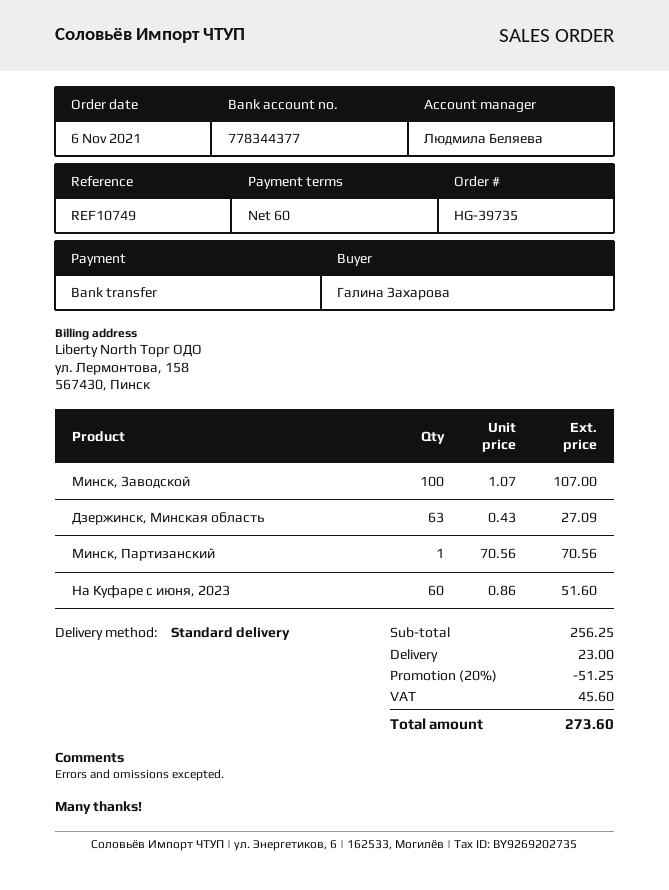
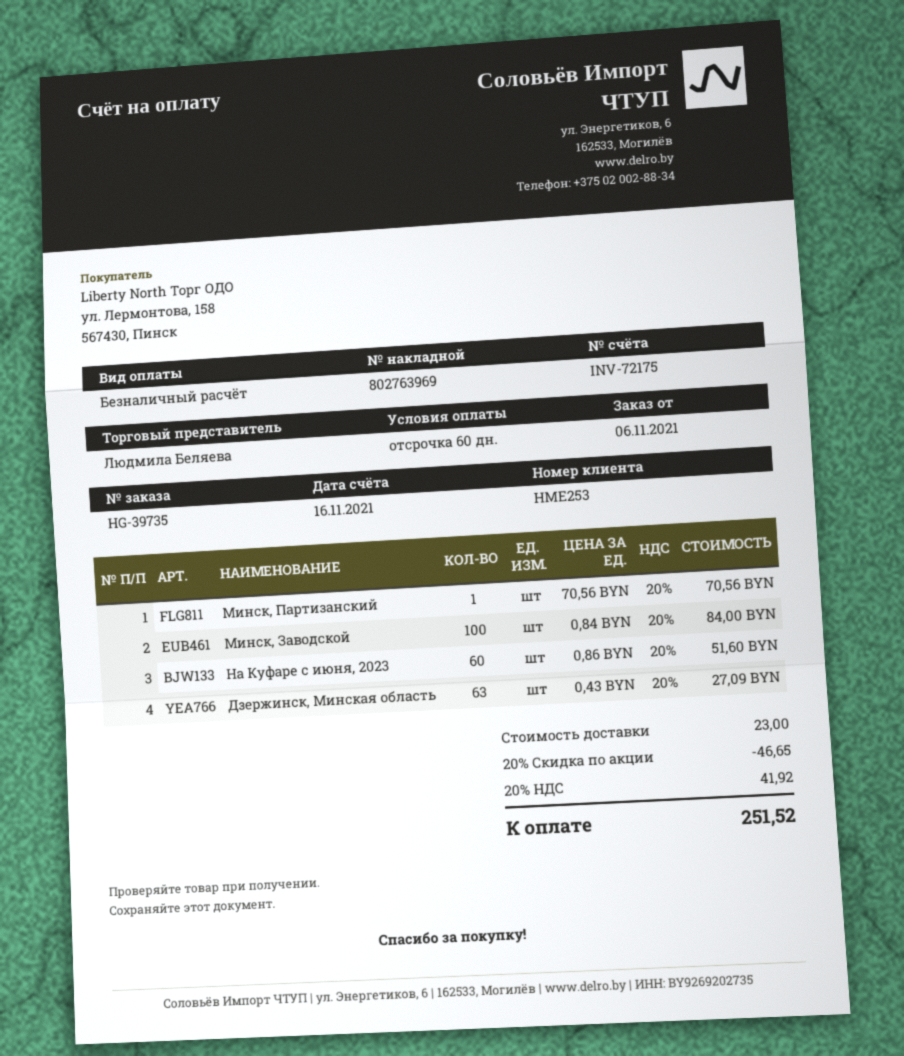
Минск, Заводской: 100 x 1.07 = 107.00 -> 100 x 0.84 = 84.00
discount: 20% = 51.25 -> 20% = 46.65
tax: 45.60 -> 41.92
total: 273.60 -> 251.52

